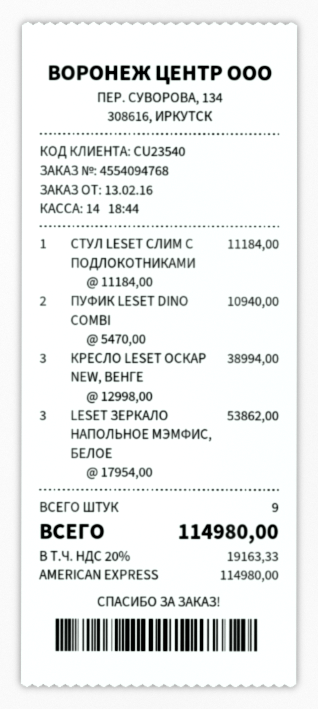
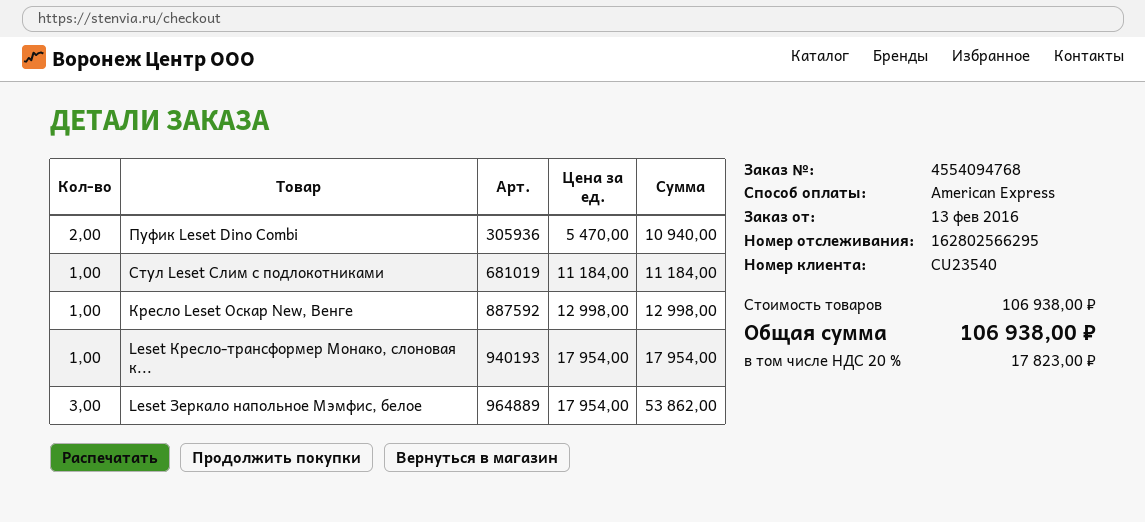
КРЕСЛО LESET ОСКАР NEW, ВЕНГЕ: 3 x 12998.00 = 38994.00 -> 1 x 12998.00 = 12998.00
Leset Кресло-трансформер Монако, слоновая к...: none -> 1 x 17954.00 = 17954.00
tax: 20% = 19163.33 -> 20% = 17823.00
total: 114980.00 -> 106938.00

